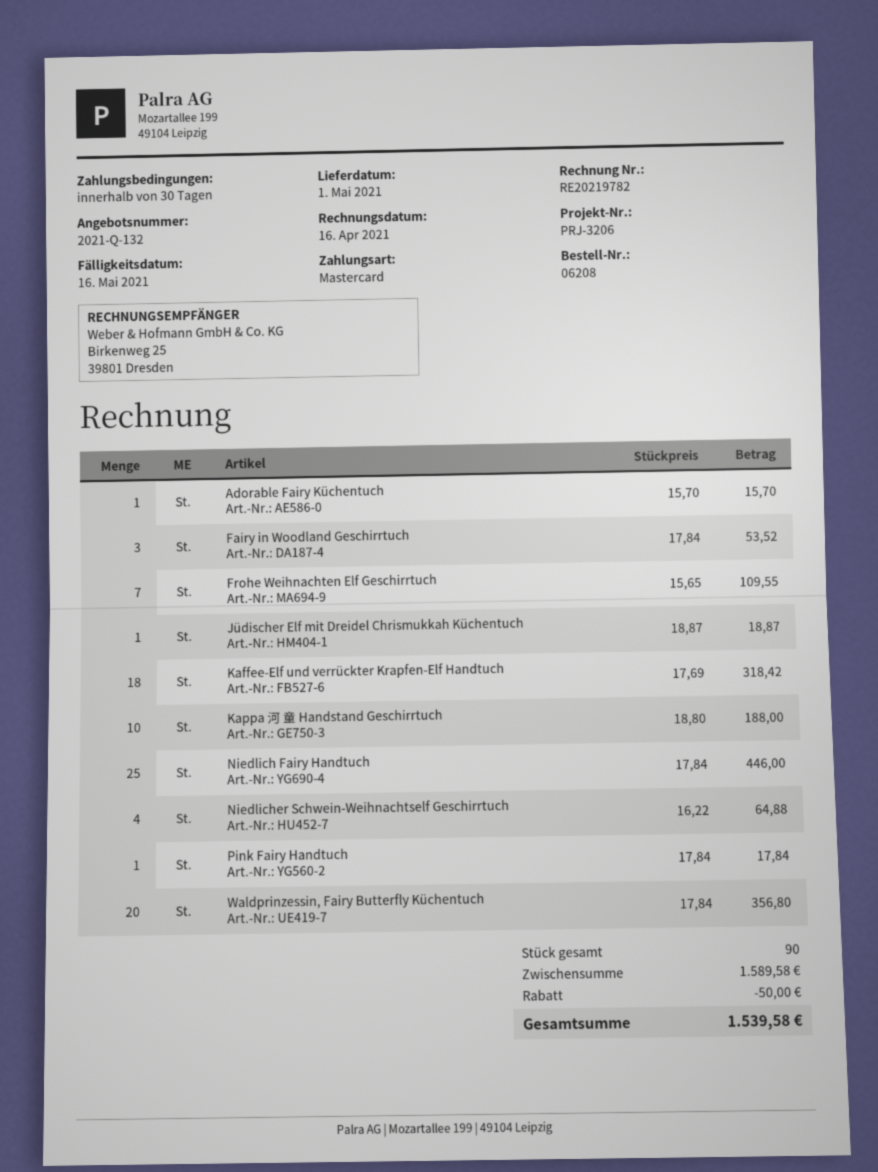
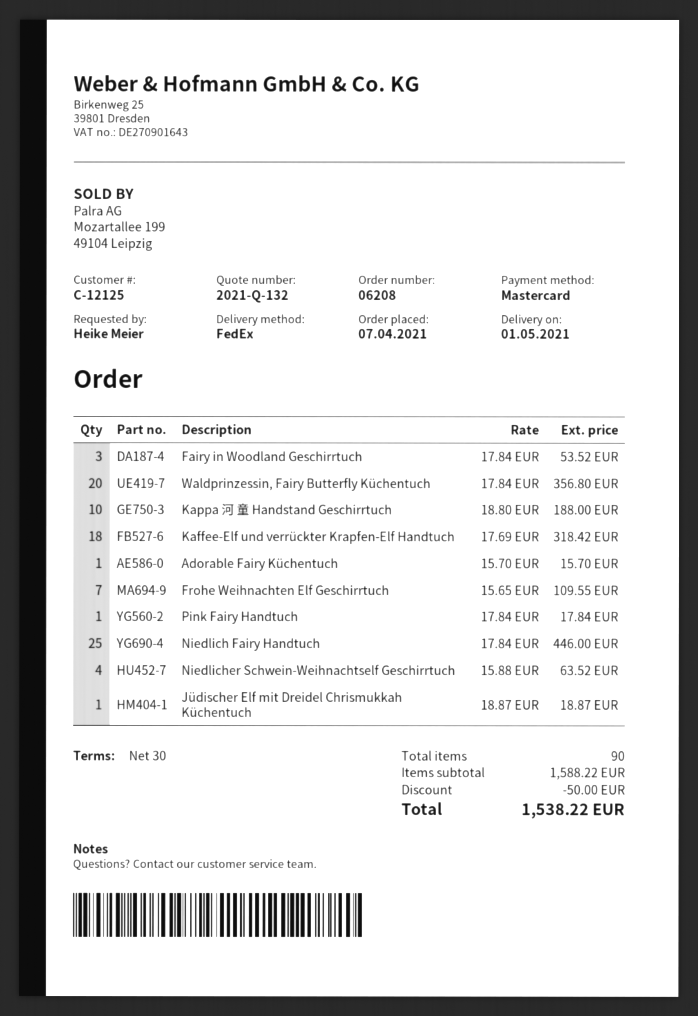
Niedlicher Schwein-Weihnachtself Geschirrtuch: 4 x 16.22 = 64.88 -> 4 x 15.88 = 63.52
subtotal: 1589.58 -> 1588.22
total: 1539.58 -> 1538.22

